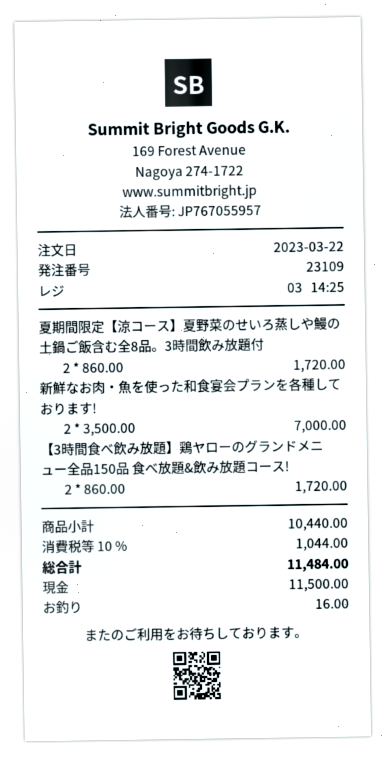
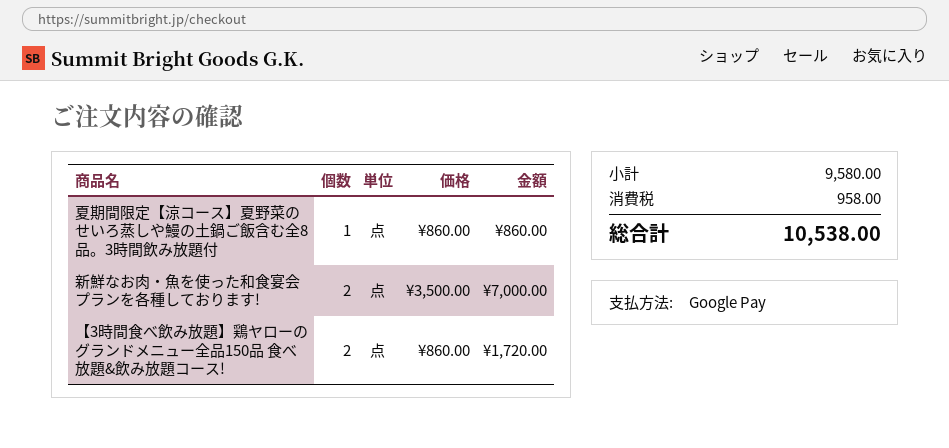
payment method: cash -> Google Pay
夏期間限定【涼コース】夏野菜のせいろ蒸しや鰻の土鍋ご飯含む全8品。3時間飲み放題付: 2 x 860.00 = 1720.00 -> 1 x 860.00 = 860.00
subtotal: 10440.00 -> 9580.00
tax: 1044.00 -> 958.00
total: 11484.00 -> 10538.00

